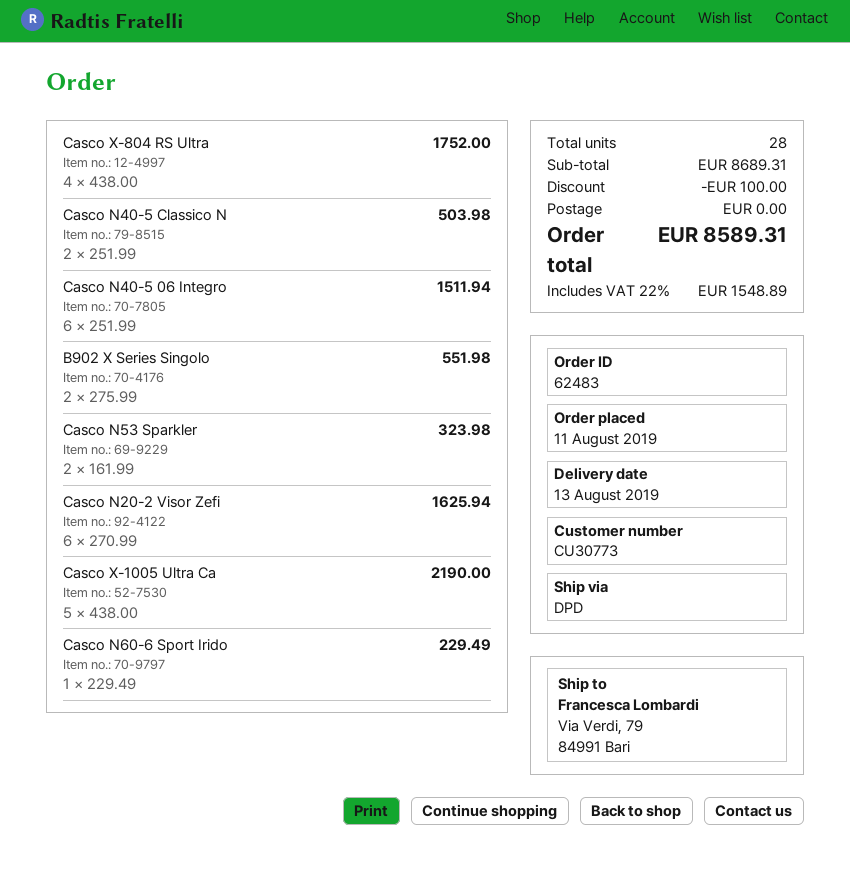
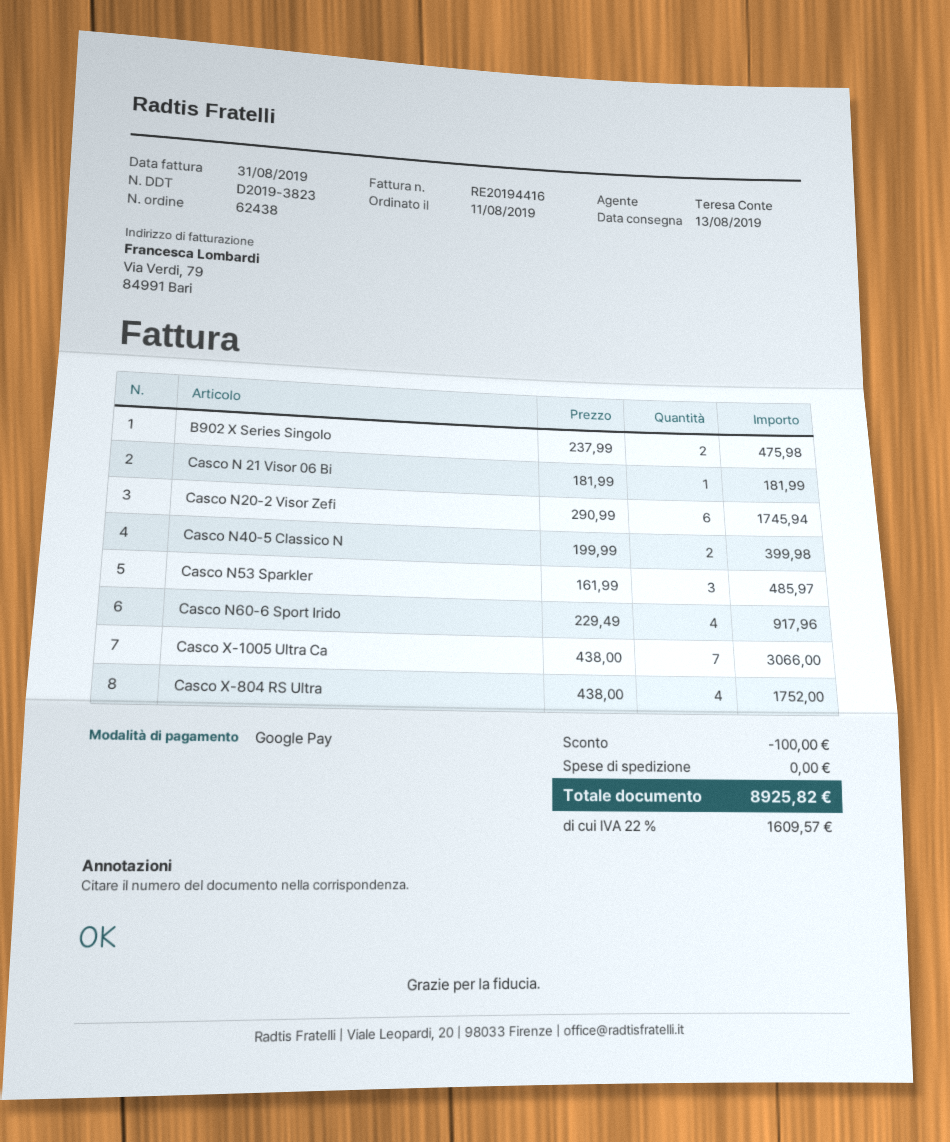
order number: 62483 -> 62438
Casco N40-5 Classico N: 2 x 251.99 = 503.98 -> 2 x 199.99 = 399.98
Casco N40-5 06 Integro: 6 x 251.99 = 1511.94 -> none
B902 X Series Singolo: 2 x 275.99 = 551.98 -> 2 x 237.99 = 475.98
Casco N53 Sparkler: 2 x 161.99 = 323.98 -> 3 x 161.99 = 485.97
Casco N20-2 Visor Zefi: 6 x 270.99 = 1625.94 -> 6 x 290.99 = 1745.94
Casco X-1005 Ultra Ca: 5 x 438.00 = 2190.00 -> 7 x 438.00 = 3066.00
Casco N60-6 Sport Irido: 1 x 229.49 = 229.49 -> 4 x 229.49 = 917.96
Casco N 21 Visor 06 Bi: none -> 1 x 181.99 = 181.99
tax: 22% = 1548.89 -> 22% = 1609.57
total: 8589.31 -> 8925.82

